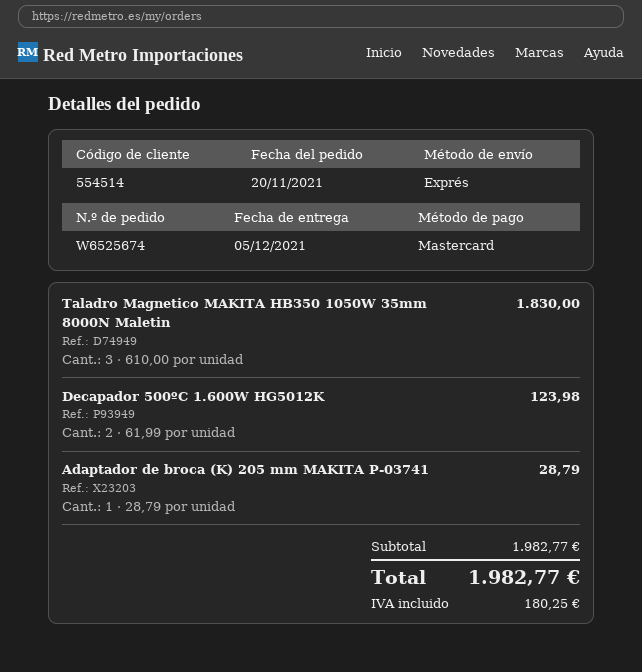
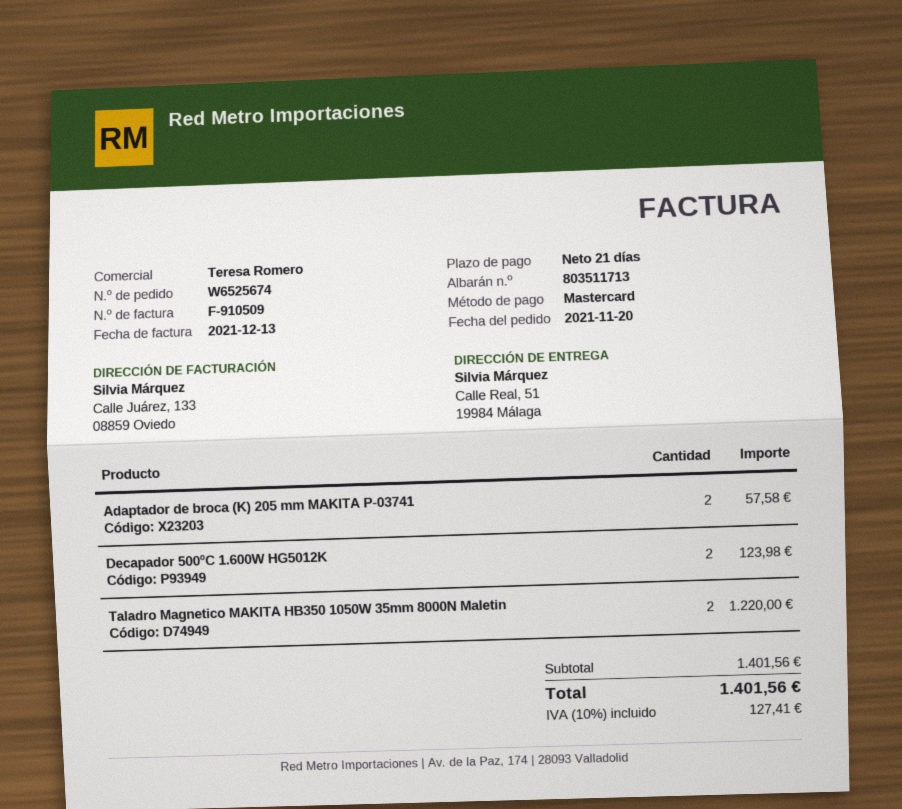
Taladro Magnetico MAKITA HB350 1050W 35mm 8000N Maletin: 3 for 1830.00 -> 2 for 1220.00
Adaptador de broca (K) 205 mm MAKITA P-03741: 1 for 28.79 -> 2 for 57.58
subtotal: 1982.77 -> 1401.56
tax: 180.25 -> 127.41
total: 1982.77 -> 1401.56

